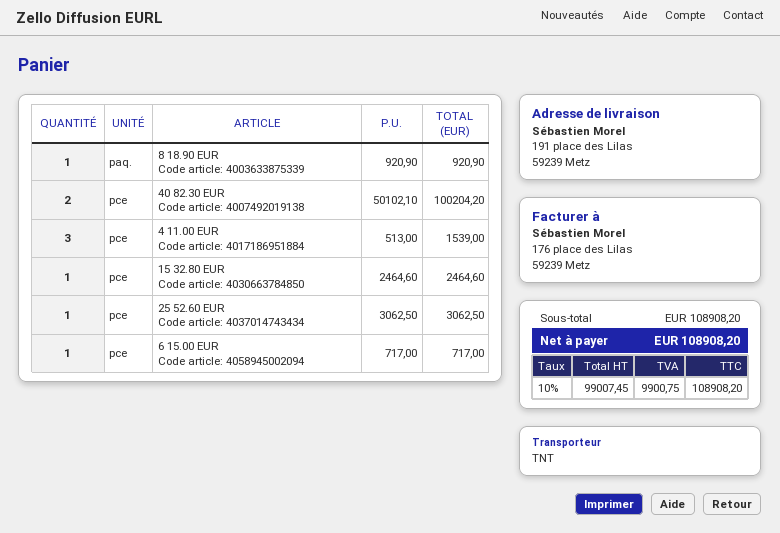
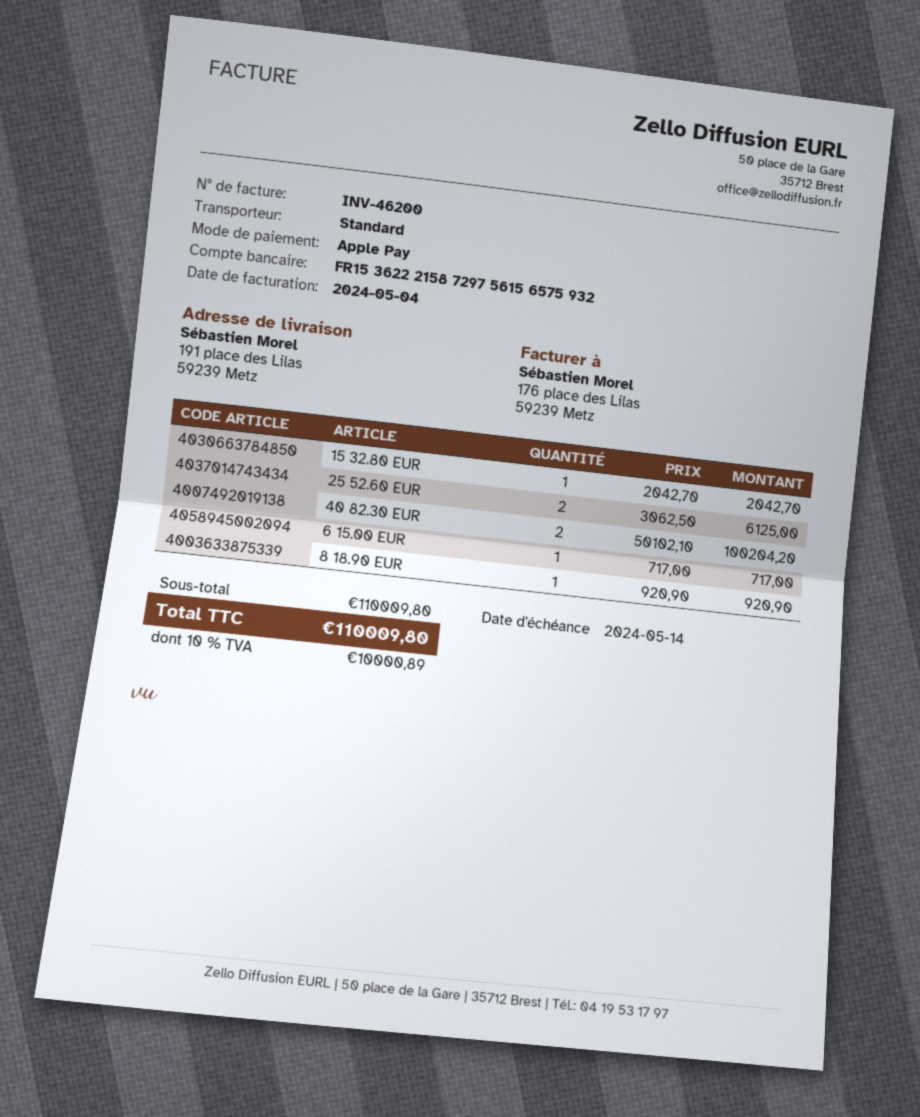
shipping method: TNT -> standard
4 11.00 EUR: 3 x 513.00 = 1539.00 -> none
15 32.80 EUR: 1 x 2464.60 = 2464.60 -> 1 x 2042.70 = 2042.70
25 52.60 EUR: 1 x 3062.50 = 3062.50 -> 2 x 3062.50 = 6125.00
subtotal: 108908.20 -> 110009.80
tax: 10% = 9900.75 -> 10% = 10000.89
total: 108908.20 -> 110009.80

